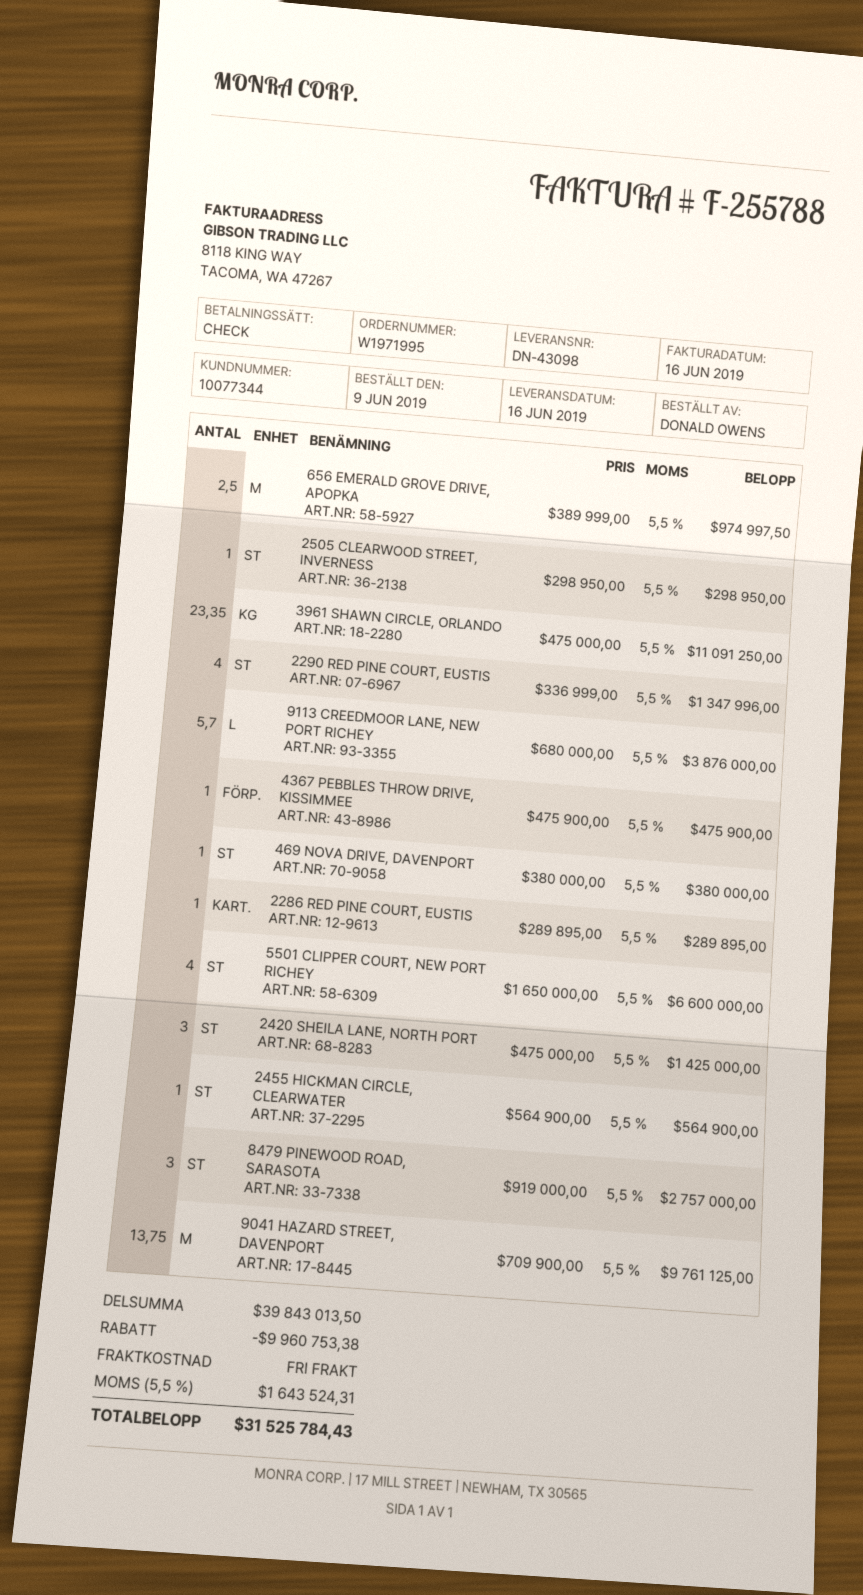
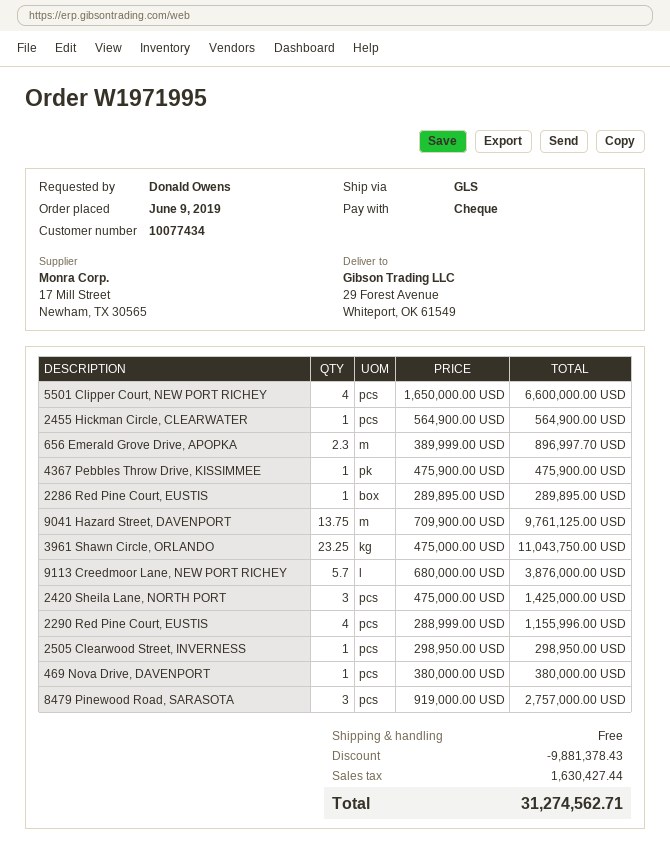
customer number: 10077344 -> 10077434
656 EMERALD GROVE DRIVE, APOPKA: 2.5 x 389999.00 = 974997.50 -> 2.3 x 389999.00 = 896997.70
3961 SHAWN CIRCLE, ORLANDO: 23.35 x 475000.00 = 11091250.00 -> 23.25 x 475000.00 = 11043750.00
2290 RED PINE COURT, EUSTIS: 4 x 336999.00 = 1347996.00 -> 4 x 288999.00 = 1155996.00
discount: 9960753.38 -> 9881378.43
tax: 1643524.31 -> 1630427.44
total: 31525784.43 -> 31274562.71

